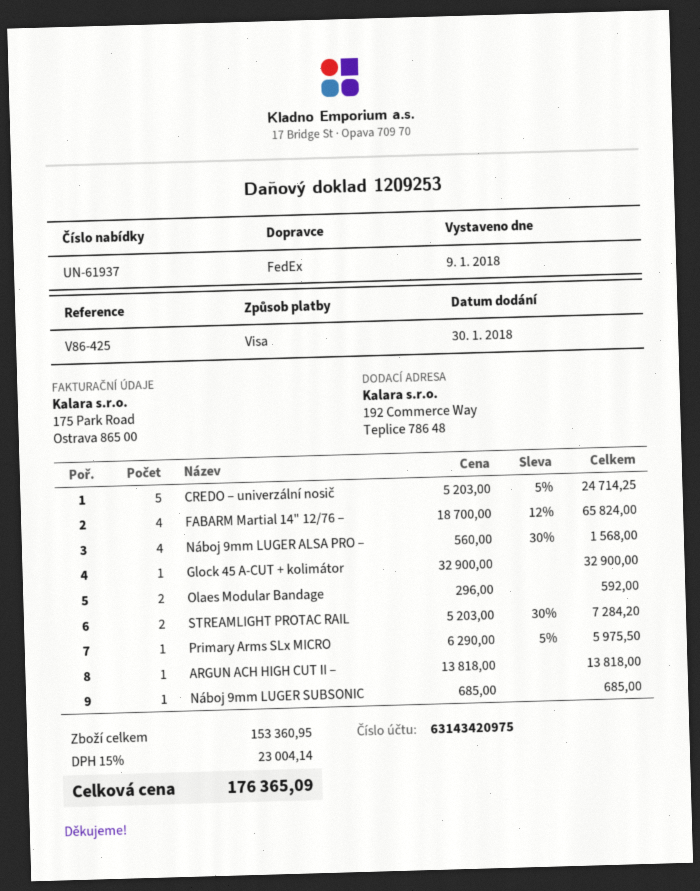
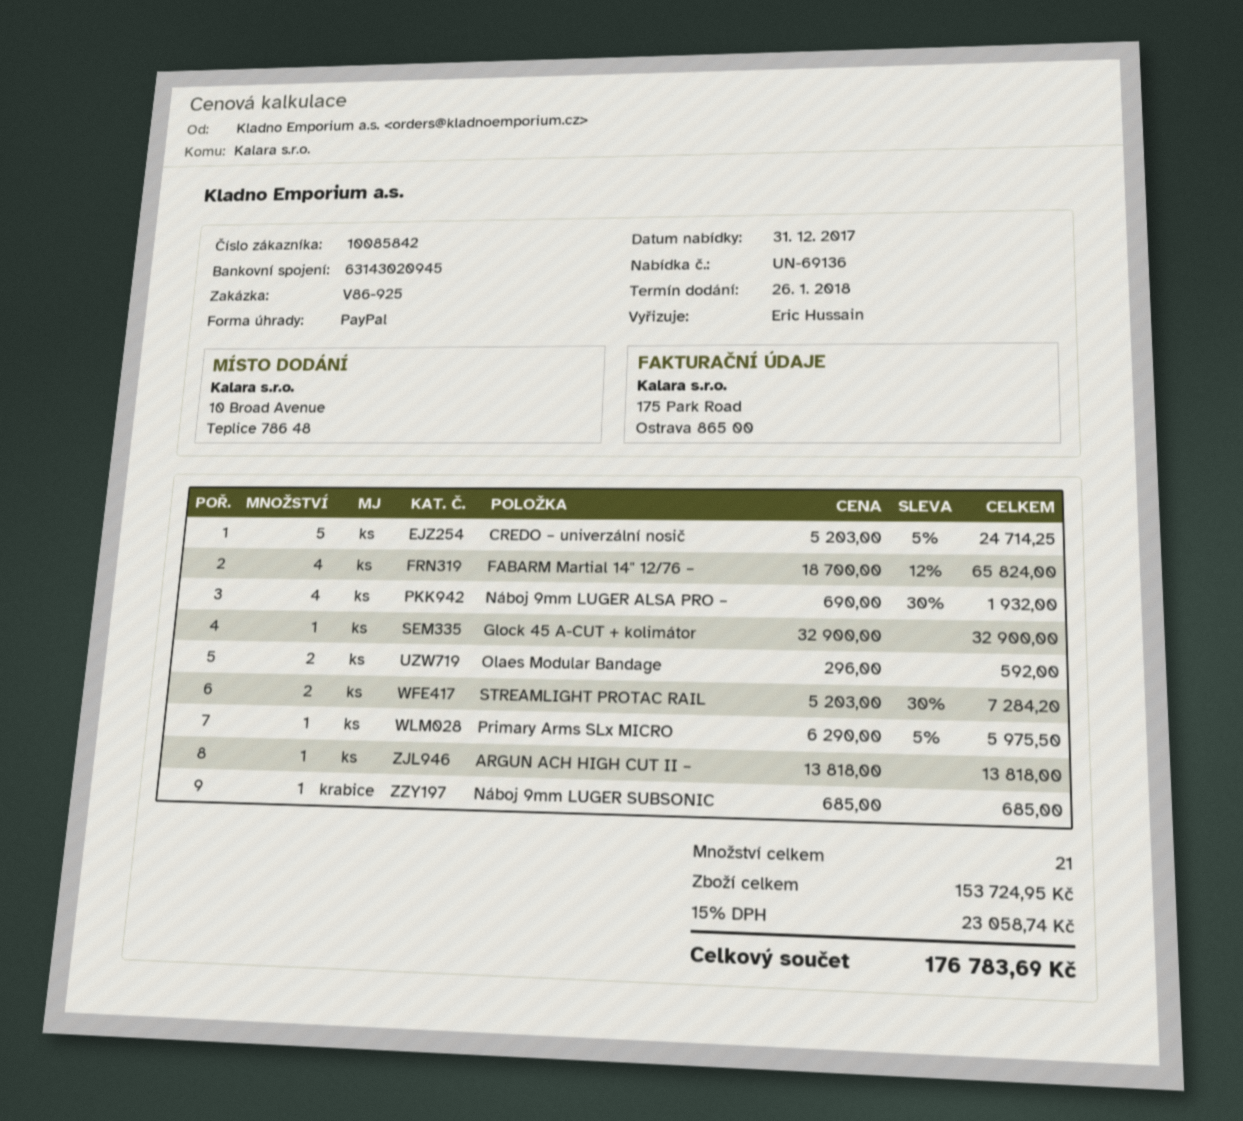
quote number: UN-61937 -> UN-69136
delivery date: 2018-01-30 -> 2018-01-26
reference: V86-425 -> V86-925
payment method: Visa -> PayPal
bank account: 63143420975 -> 63143020945
ship to: 192 Commerce Way, Teplice 786 48 -> 10 Broad Avenue, Teplice 786 48
Náboj 9mm LUGER ALSA PRO –: 4 x 560.00 - 30% = 1568.00 -> 4 x 690.00 - 30% = 1932.00
subtotal: 153360.95 -> 153724.95
tax: 15% = 23004.14 -> 15% = 23058.74
total: 176365.09 -> 176783.69

